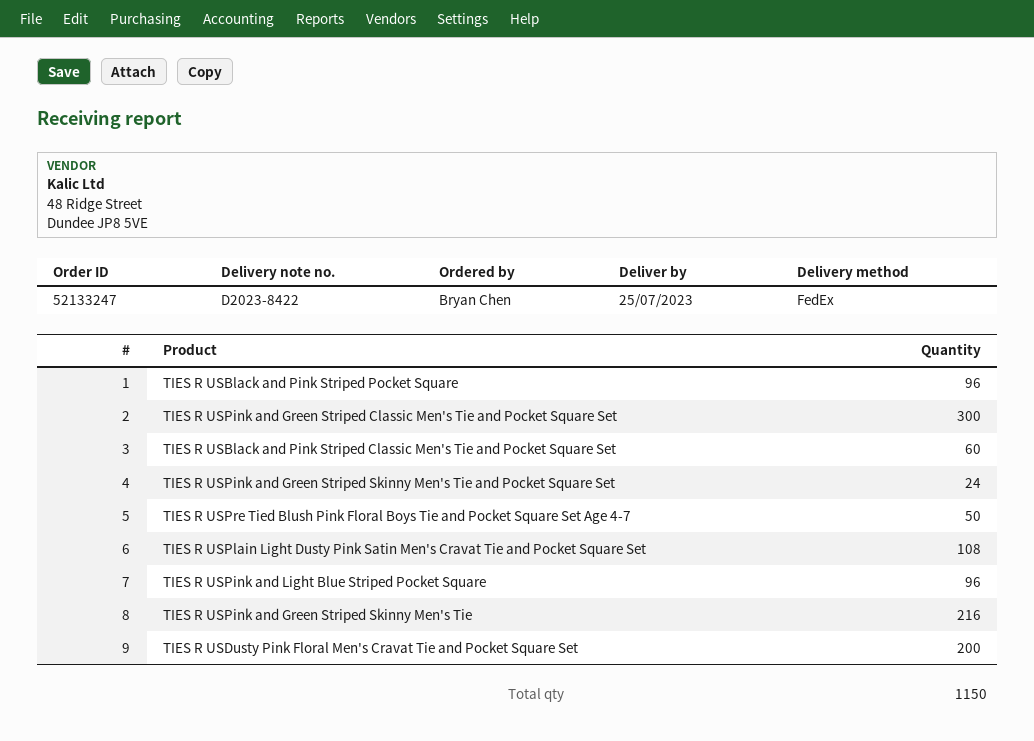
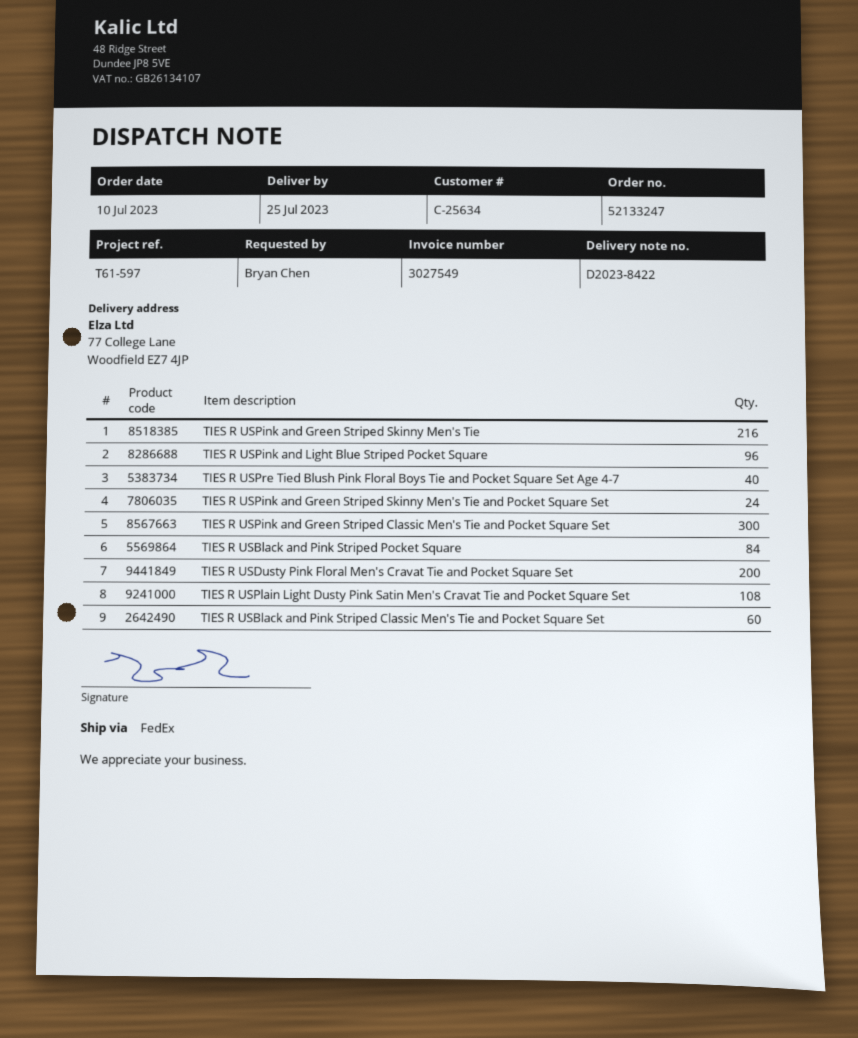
TIES R USBlack and Pink Striped Pocket Square: 96 -> 84
TIES R USPre Tied Blush Pink Floral Boys Tie and Pocket Square Set Age 4-7: 50 -> 40

